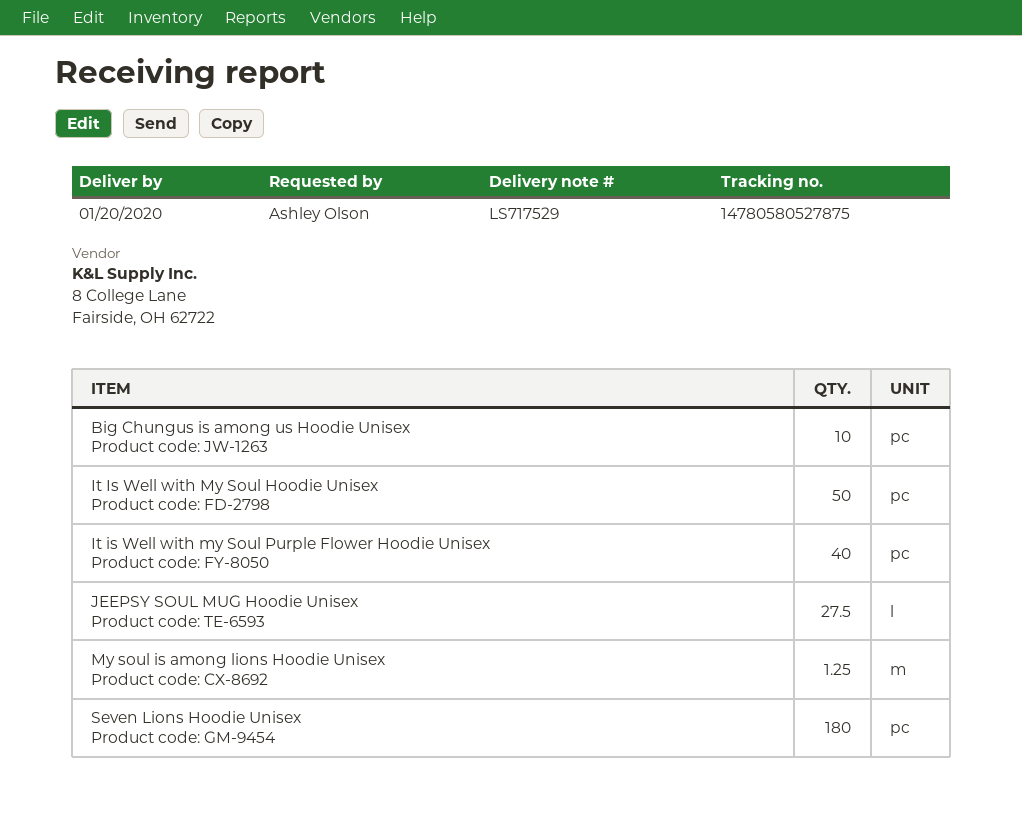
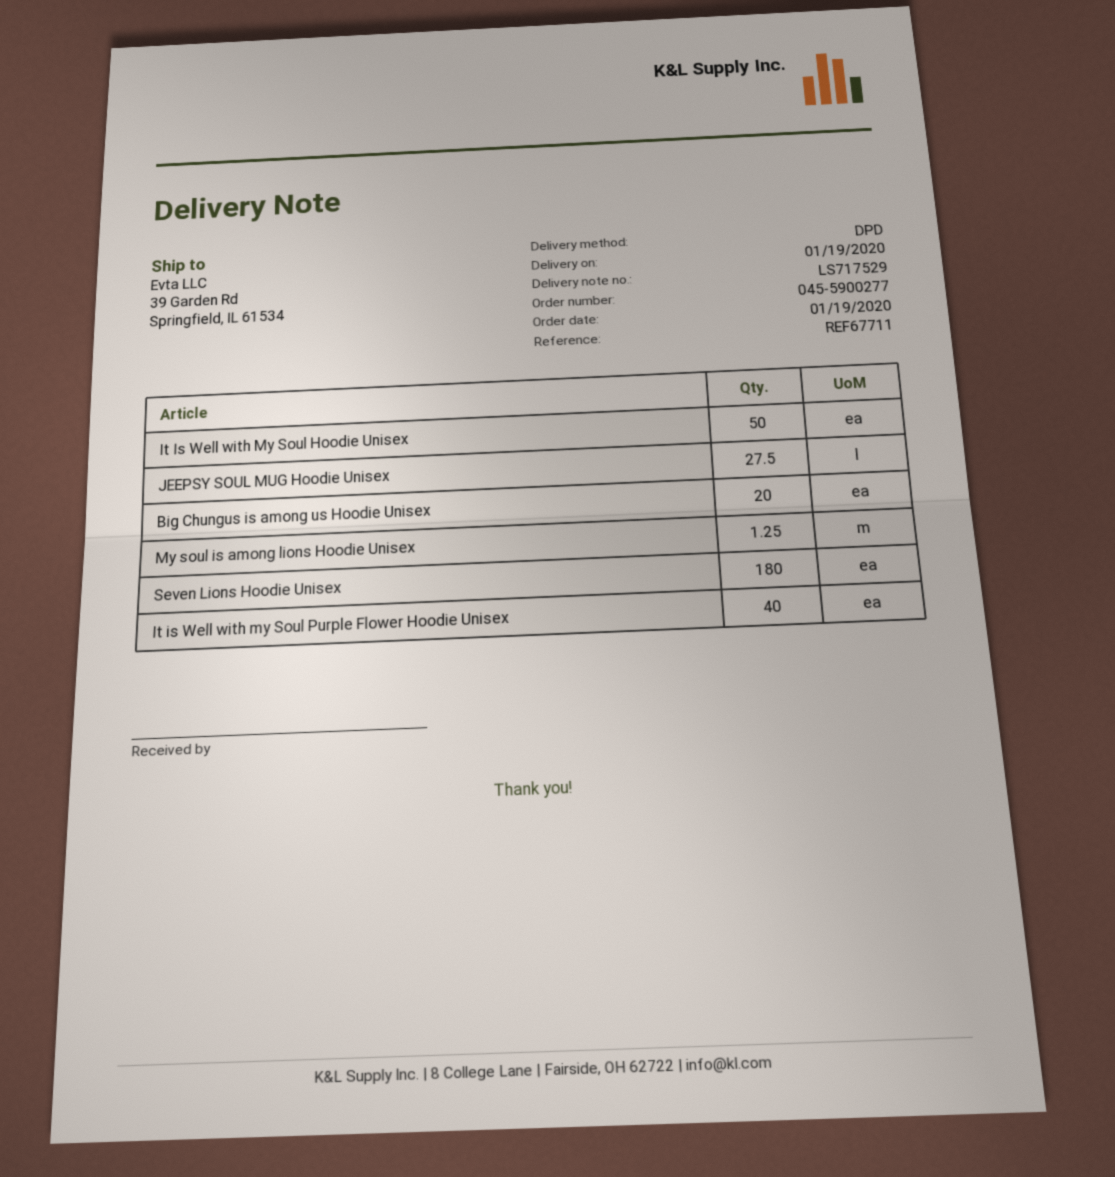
delivery date: 2020-01-20 -> 2020-01-19
Big Chungus is among us Hoodie Unisex: 10 -> 20

